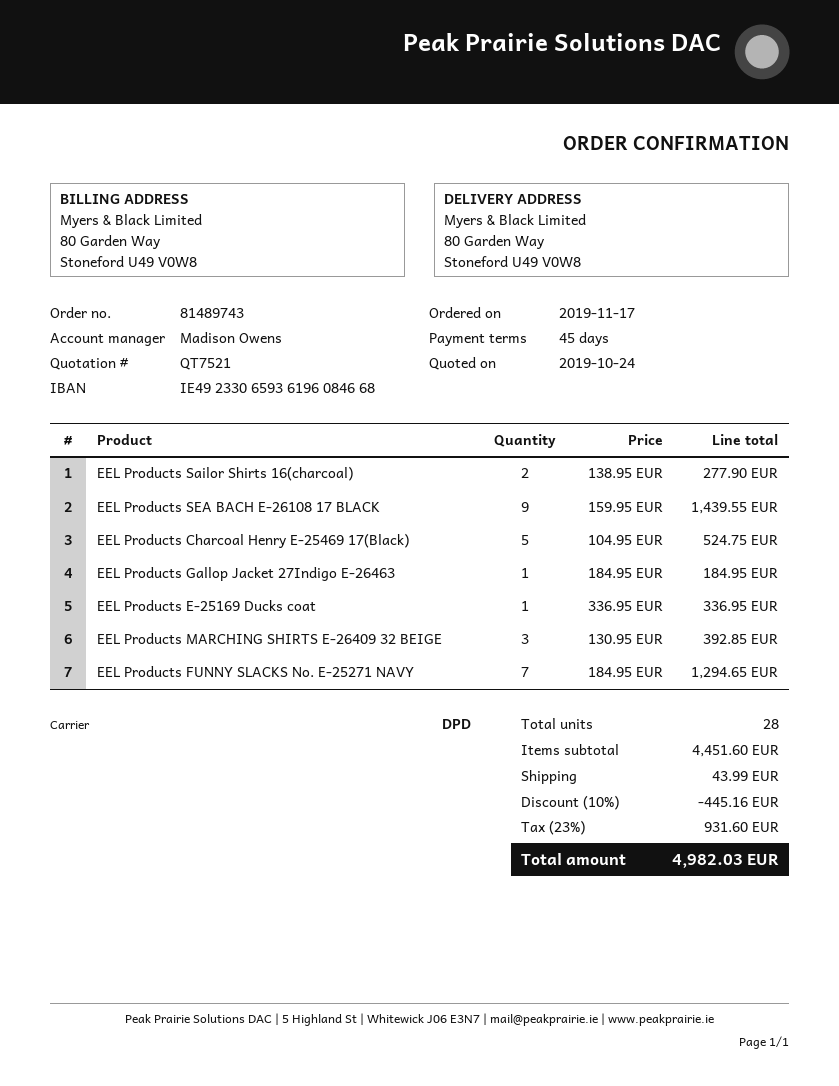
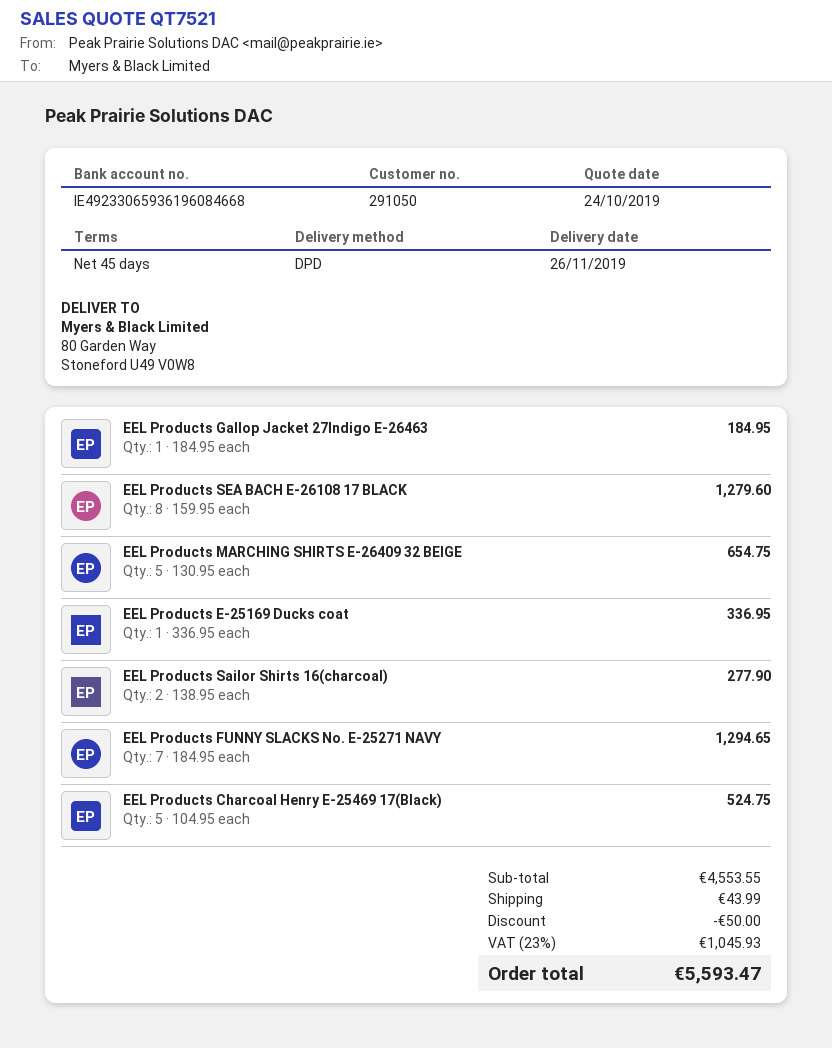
EEL Products SEA BACH E-26108 17 BLACK: 9 x 159.95 = 1439.55 -> 8 x 159.95 = 1279.60
EEL Products MARCHING SHIRTS E-26409 32 BEIGE: 3 x 130.95 = 392.85 -> 5 x 130.95 = 654.75
subtotal: 4451.60 -> 4553.55
discount: 445.16 -> 50.00
tax: 23% = 931.60 -> 23% = 1045.93
total: 4982.03 -> 5593.47

